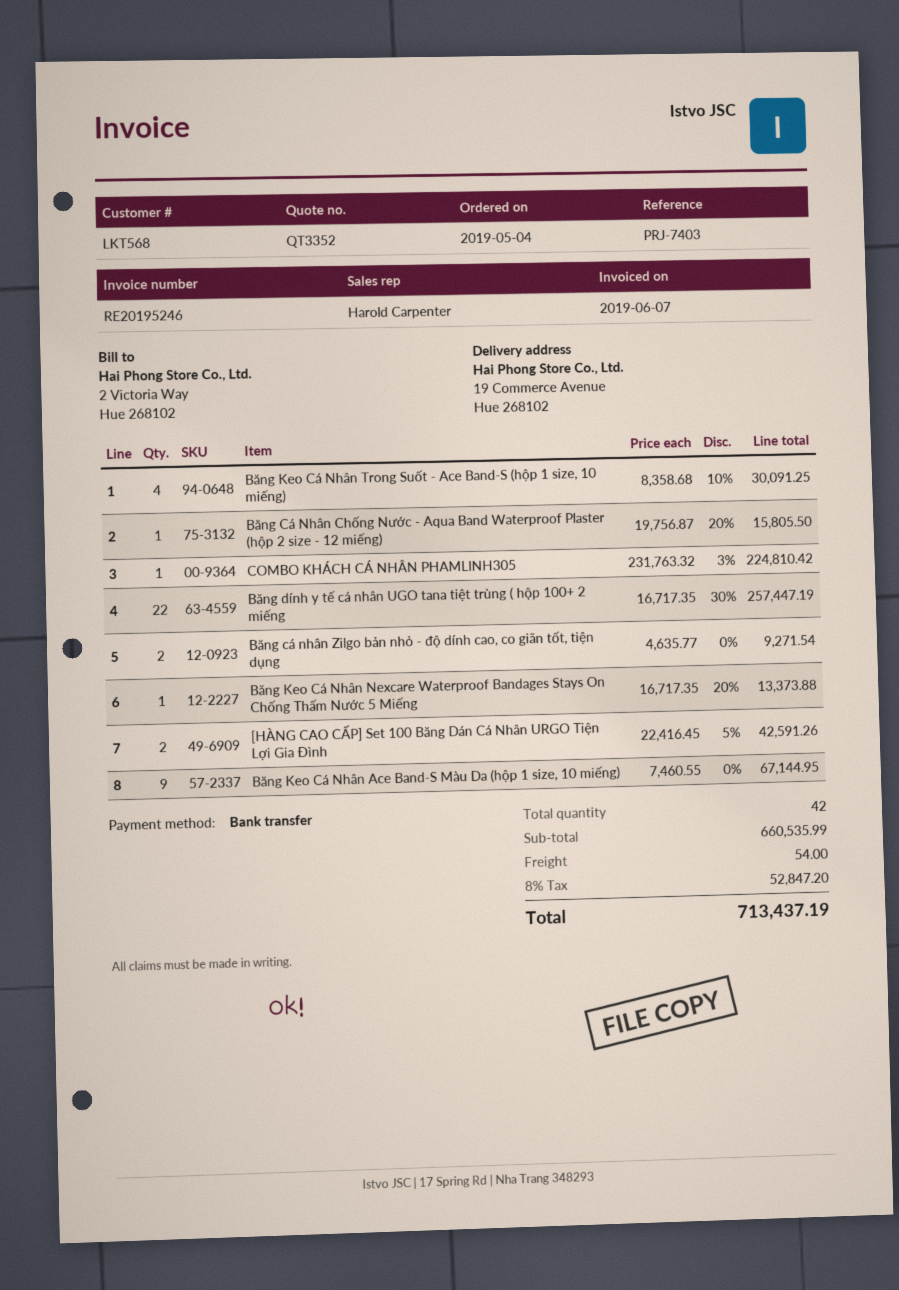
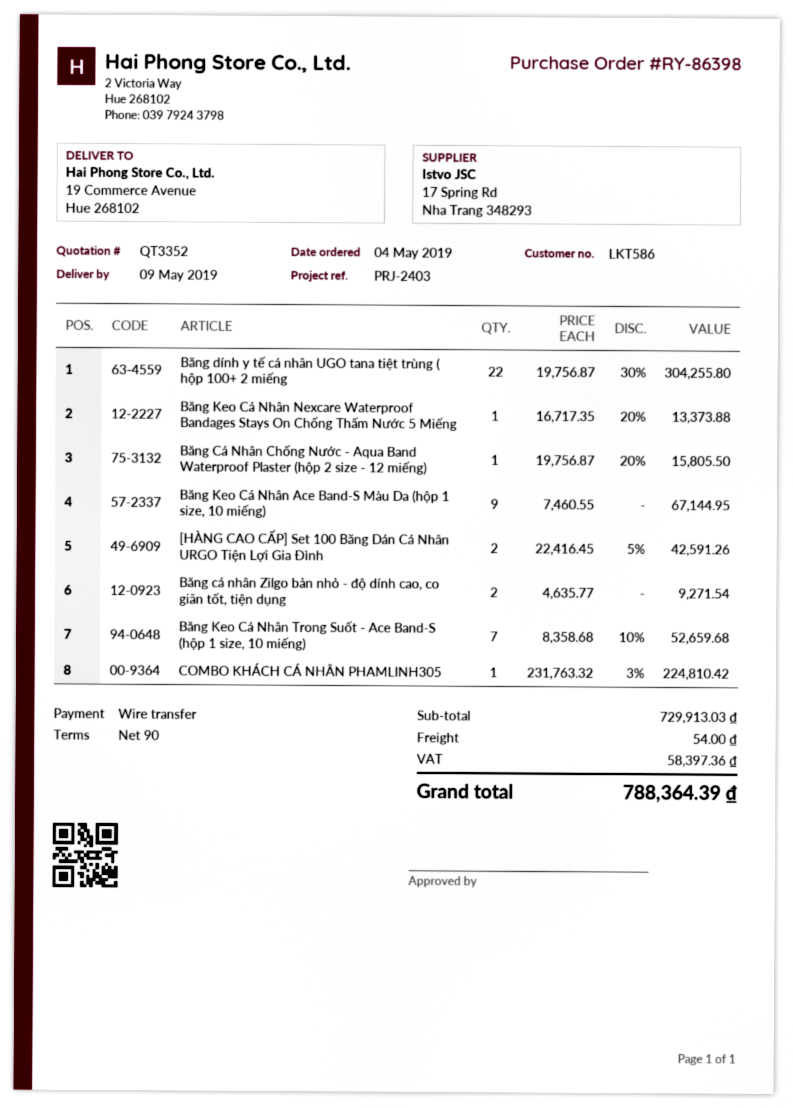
customer number: LKT568 -> LKT586
reference: PRJ-7403 -> PRJ-2403
Băng Keo Cá Nhân Trong Suốt - Ace Band-S (hộp 1 size, 10 miếng): 4 x 8358.68 - 10% = 30091.25 -> 7 x 8358.68 - 10% = 52659.68
Băng dính y tế cá nhân UGO tana tiệt trùng ( hộp 100+ 2 miếng: 22 x 16717.35 - 30% = 257447.19 -> 22 x 19756.87 - 30% = 304255.80
subtotal: 660535.99 -> 729913.03
tax: 52847.20 -> 58397.36
total: 713437.19 -> 788364.39

